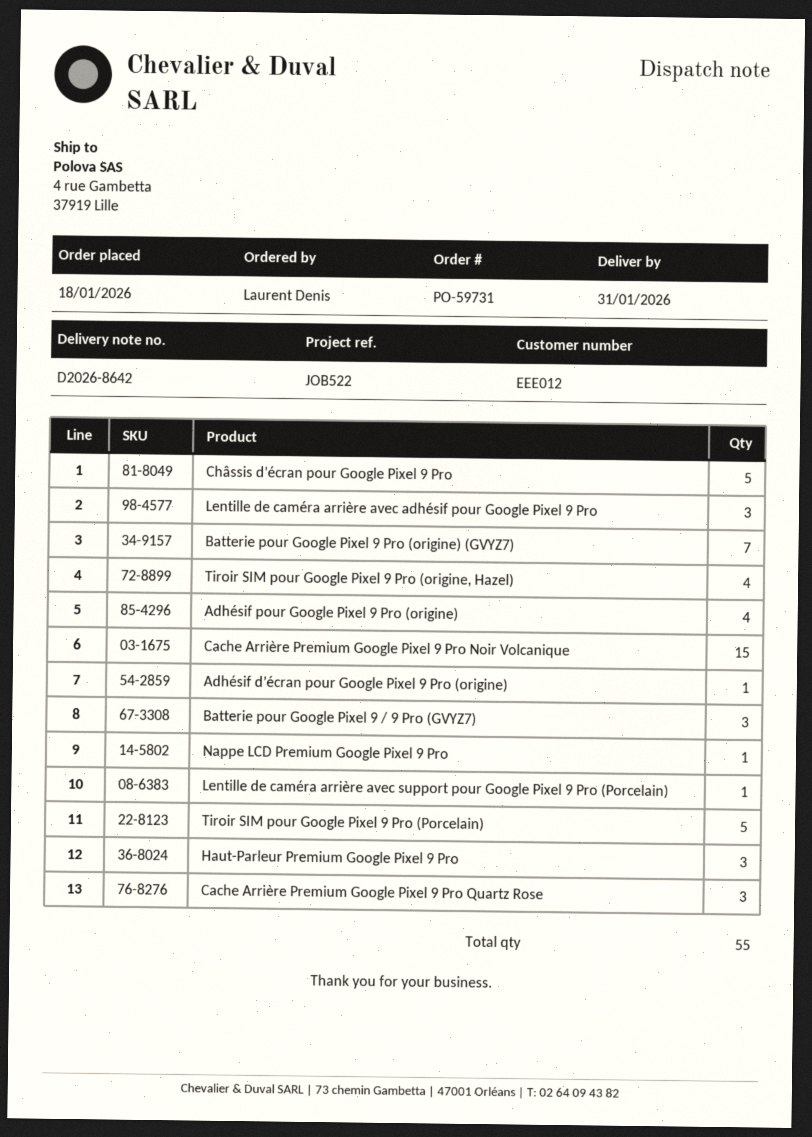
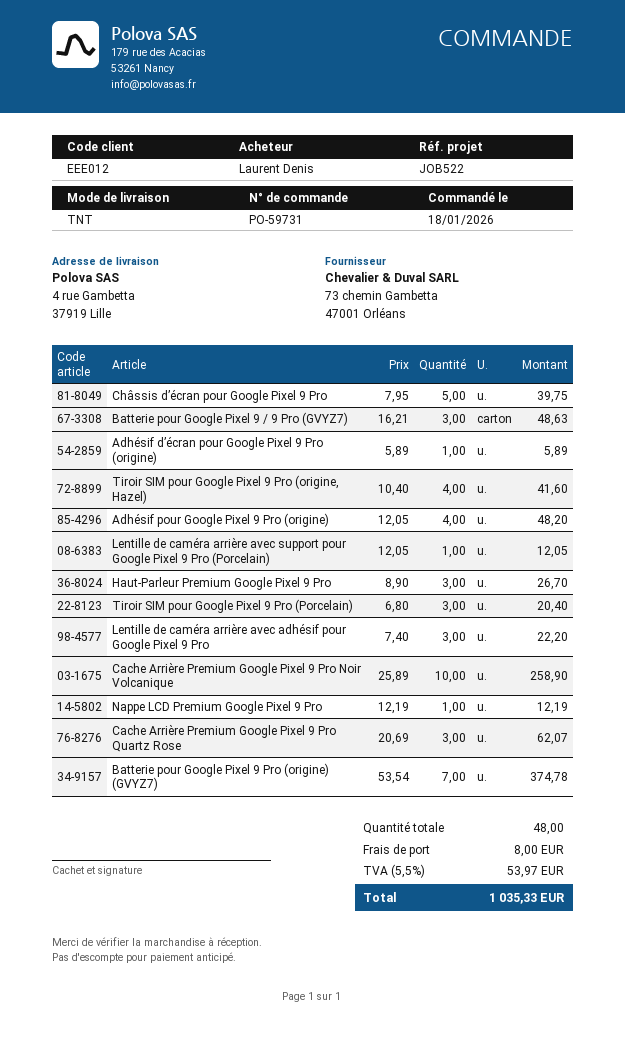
Cache Arrière Premium Google Pixel 9 Pro Noir Volcanique: 15 -> 10
Tiroir SIM pour Google Pixel 9 Pro (Porcelain): 5 -> 3
total quantity: 55 -> 48

